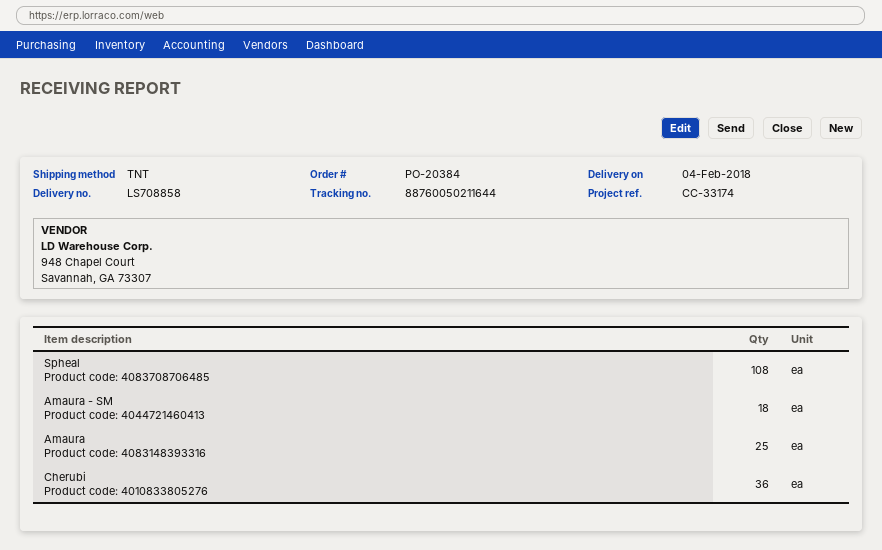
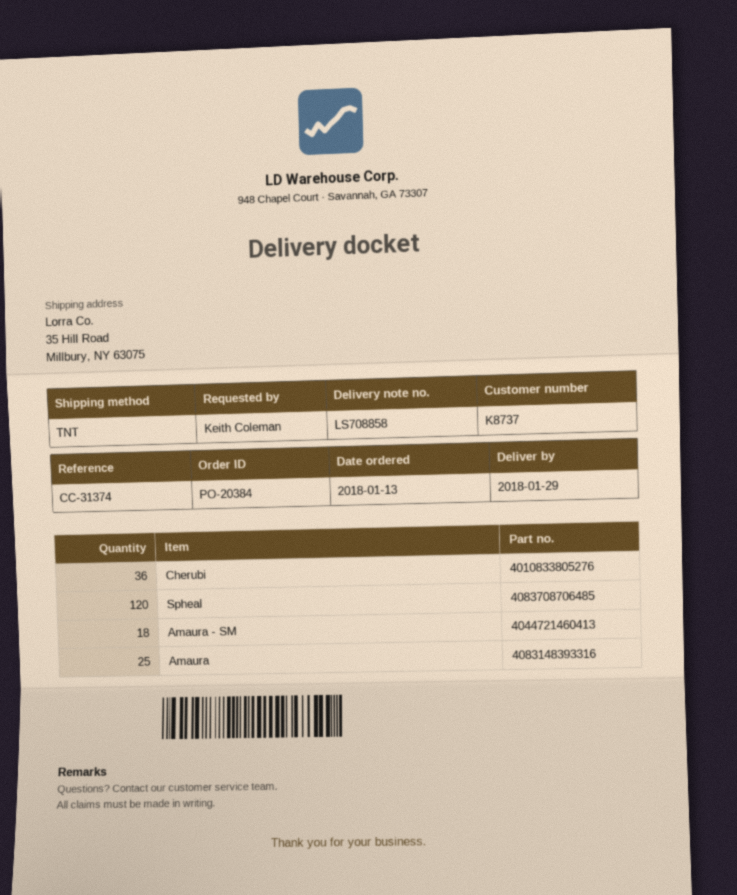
delivery date: 2018-02-04 -> 2018-01-29
reference: CC-33174 -> CC-31374
Spheal: 108 -> 120

